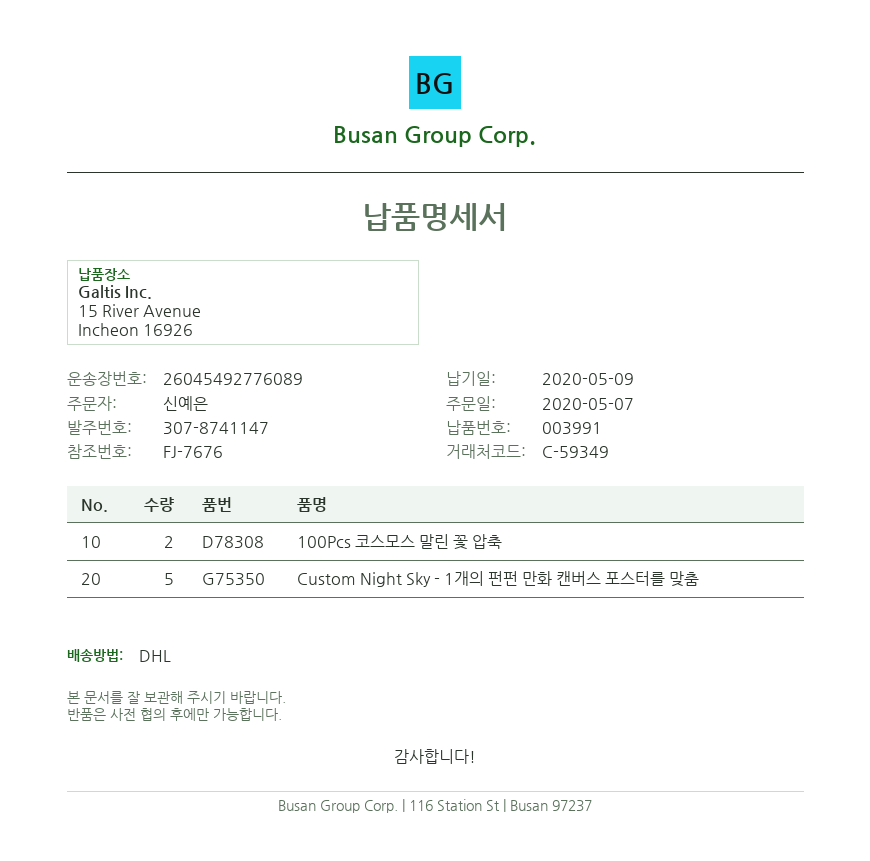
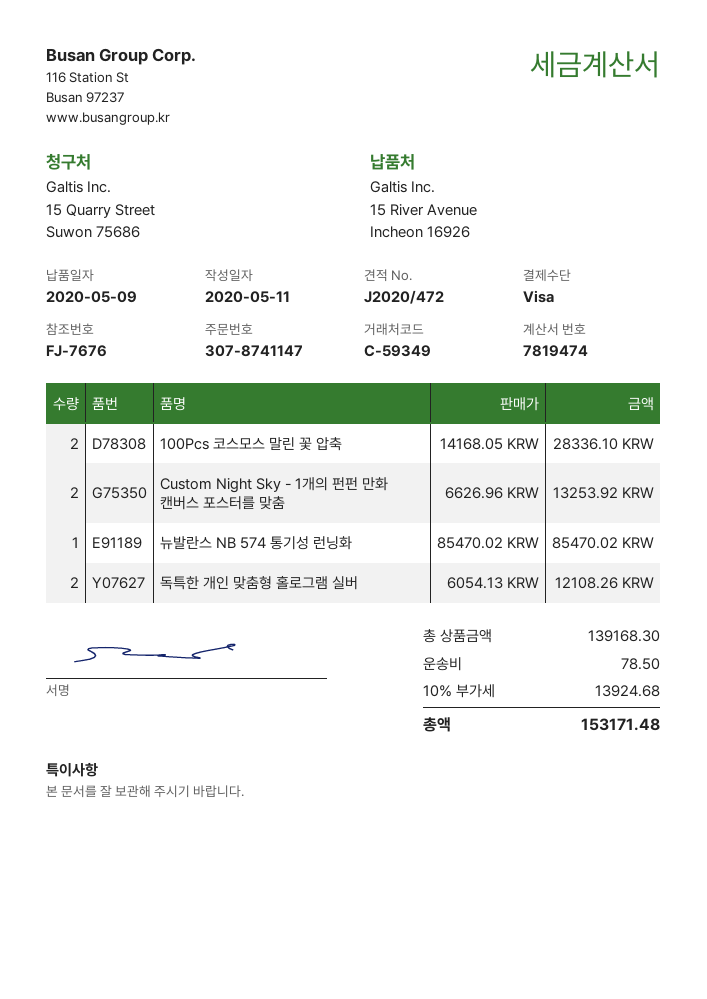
Custom Night Sky - 1개의 펀펀 만화 캔버스 포스터를 맞춤: 5 -> 2
뉴발란스 NB 574 통기성 런닝화: none -> 1
독특한 개인 맞춤형 홀로그램 실버: none -> 2

